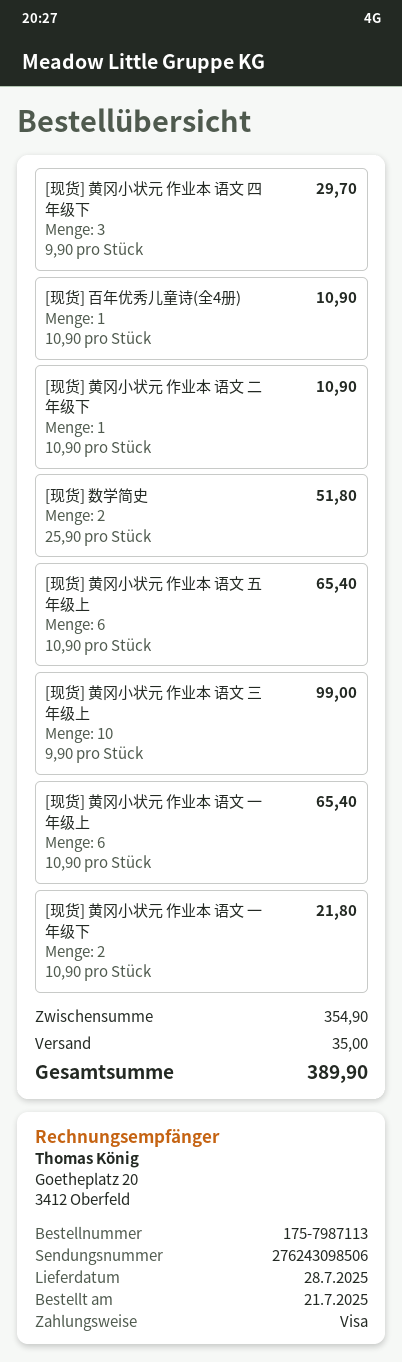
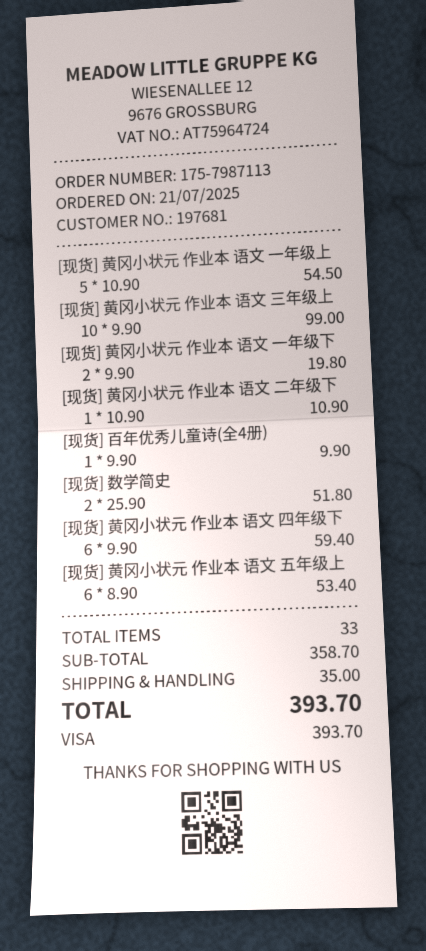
[现货] 黄冈小状元 作业本 语文 四年级下: 3 x 9.90 = 29.70 -> 6 x 9.90 = 59.40
[现货] 百年优秀儿童诗(全4册): 1 x 10.90 = 10.90 -> 1 x 9.90 = 9.90
[现货] 黄冈小状元 作业本 语文 五年级上: 6 x 10.90 = 65.40 -> 6 x 8.90 = 53.40
[现货] 黄冈小状元 作业本 语文 一年级上: 6 x 10.90 = 65.40 -> 5 x 10.90 = 54.50
[现货] 黄冈小状元 作业本 语文 一年级下: 2 x 10.90 = 21.80 -> 2 x 9.90 = 19.80
subtotal: 354.90 -> 358.70
total: 389.90 -> 393.70

